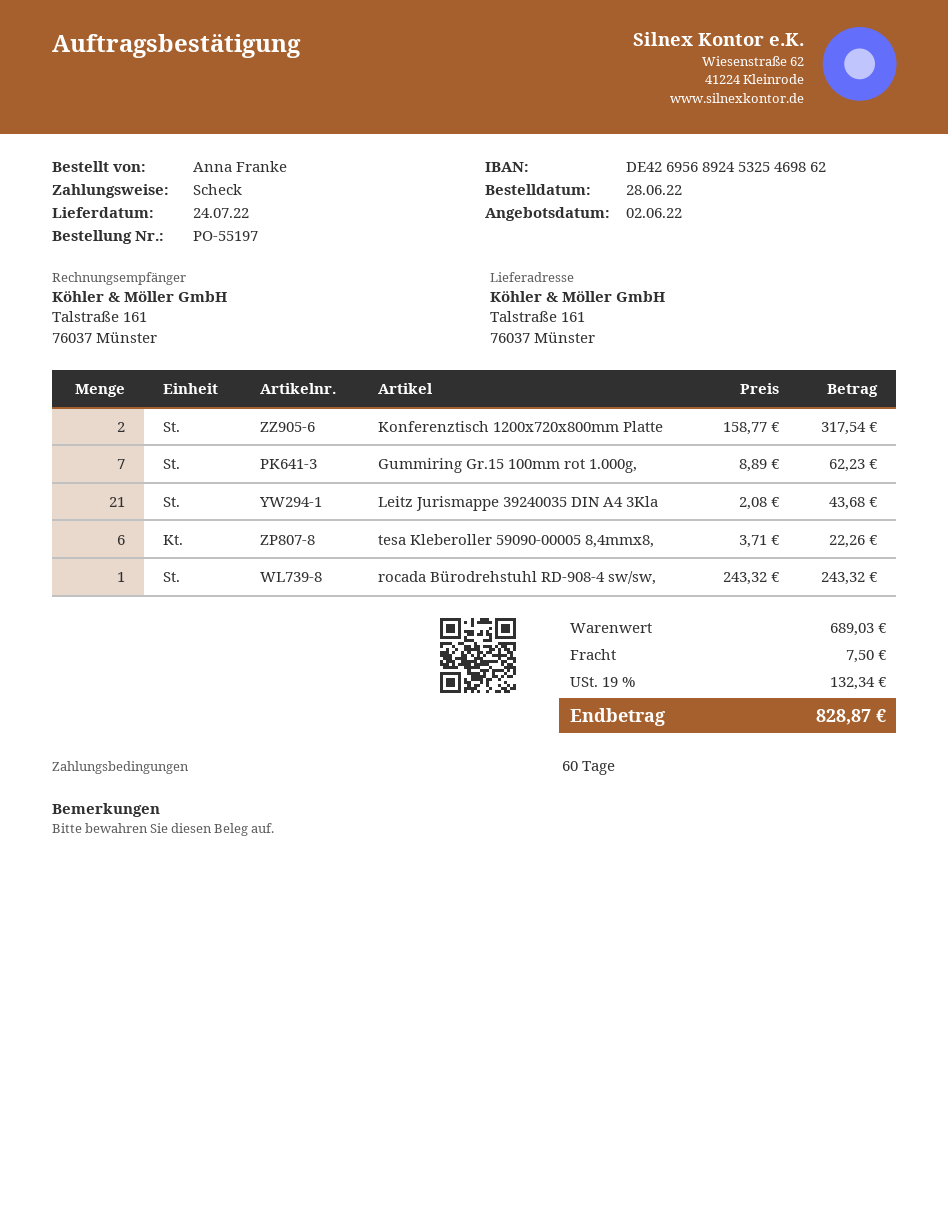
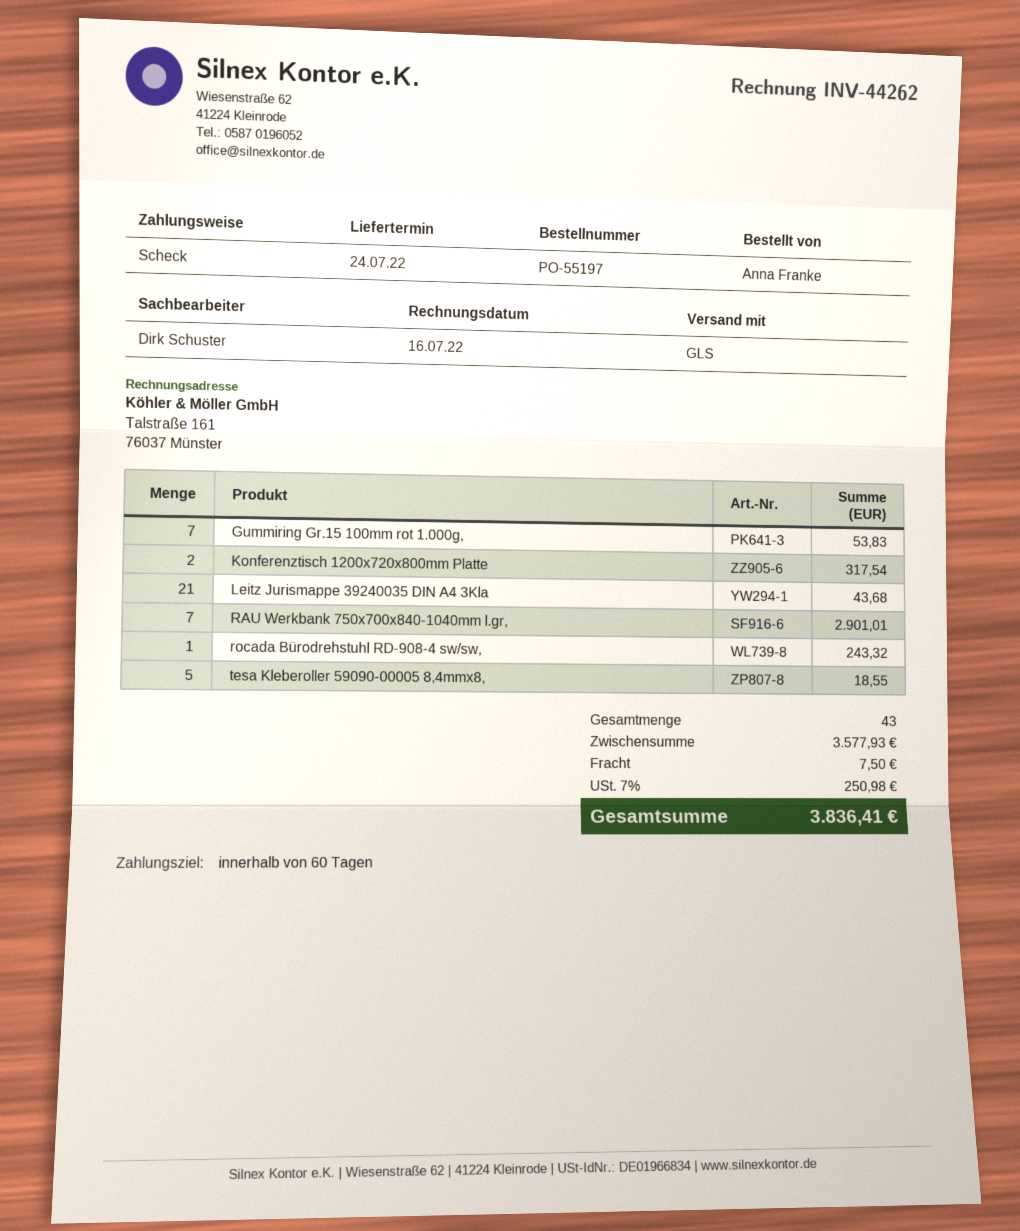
Gummiring Gr.15 100mm rot 1.000g,: 7 for 62.23 -> 7 for 53.83
tesa Kleberoller 59090-00005 8,4mmx8,: 6 for 22.26 -> 5 for 18.55
RAU Werkbank 750x700x840-1040mm l.gr,: none -> 7 for 2901.01
subtotal: 689.03 -> 3577.93
tax: 19% = 132.34 -> 7% = 250.98
total: 828.87 -> 3836.41

